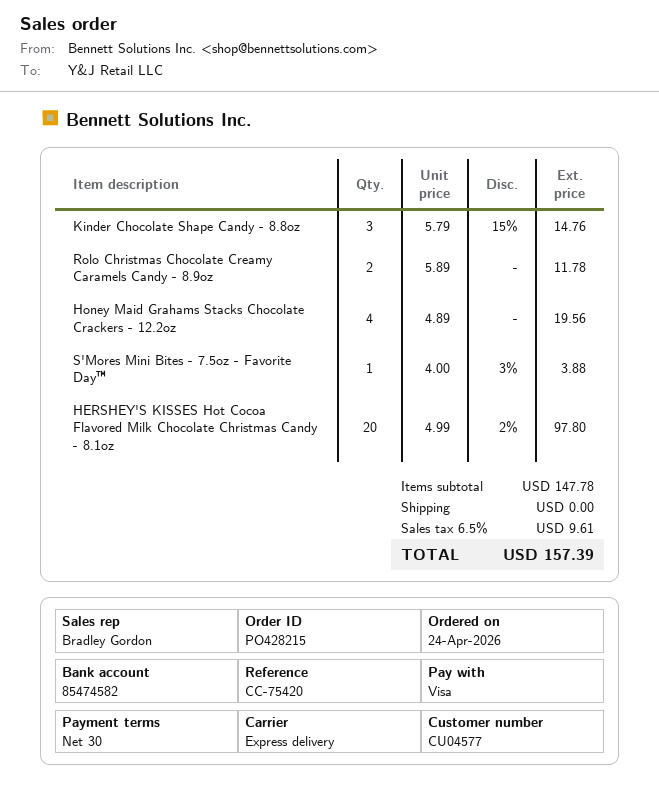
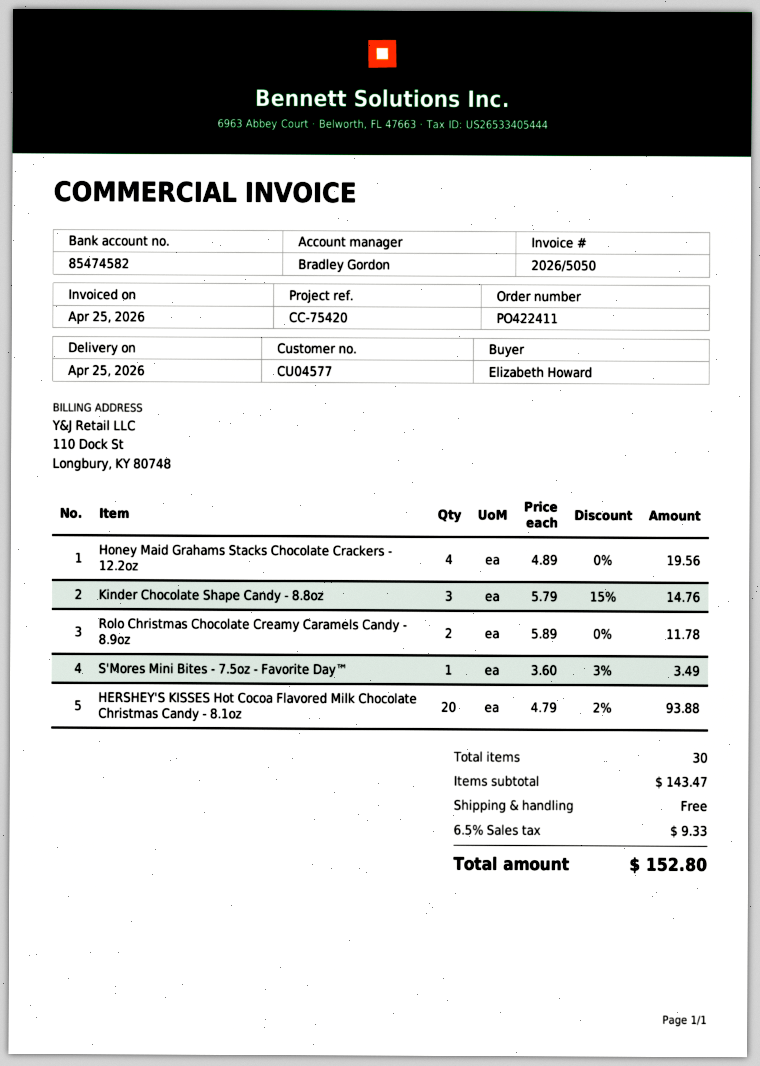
order number: PO428215 -> PO422411
S'Mores Mini Bites - 7.5oz - Favorite Day™: 1 x 4.00 - 3% = 3.88 -> 1 x 3.60 - 3% = 3.49
HERSHEY'S KISSES Hot Cocoa Flavored Milk Chocolate Christmas Candy - 8.1oz: 20 x 4.99 - 2% = 97.80 -> 20 x 4.79 - 2% = 93.88
subtotal: 147.78 -> 143.47
tax: 6.5% = 9.61 -> 6.5% = 9.33
total: 157.39 -> 152.80

